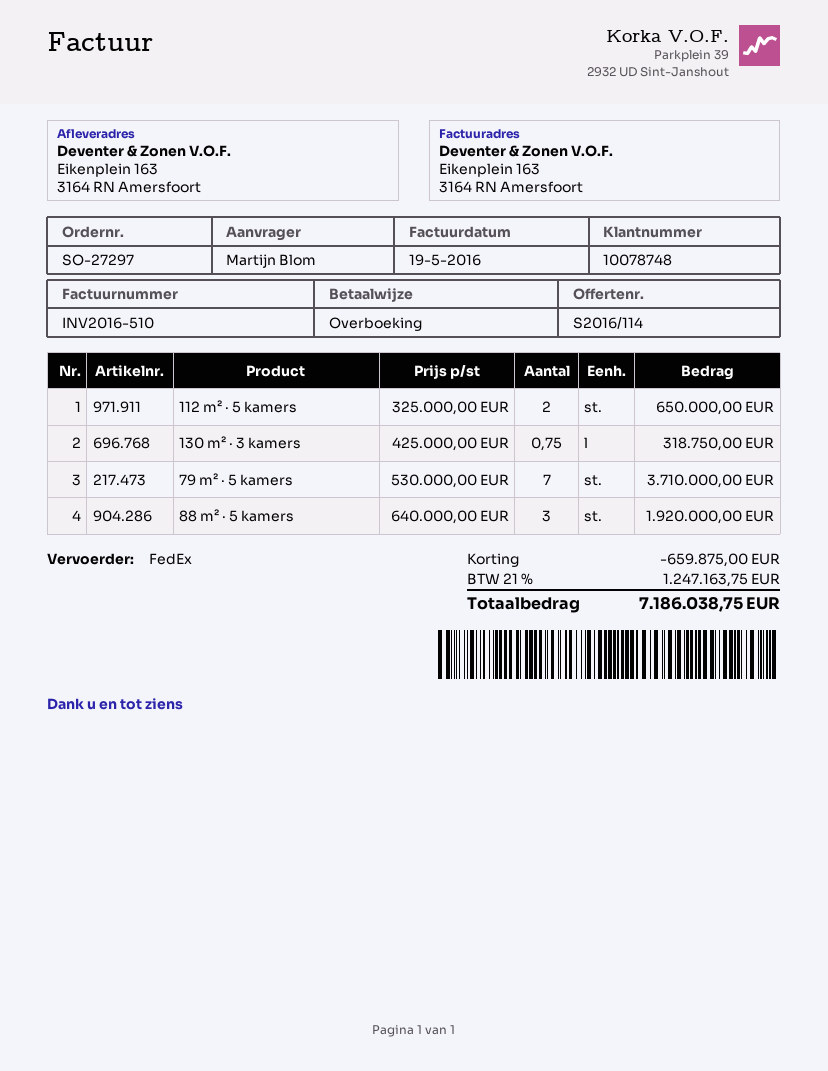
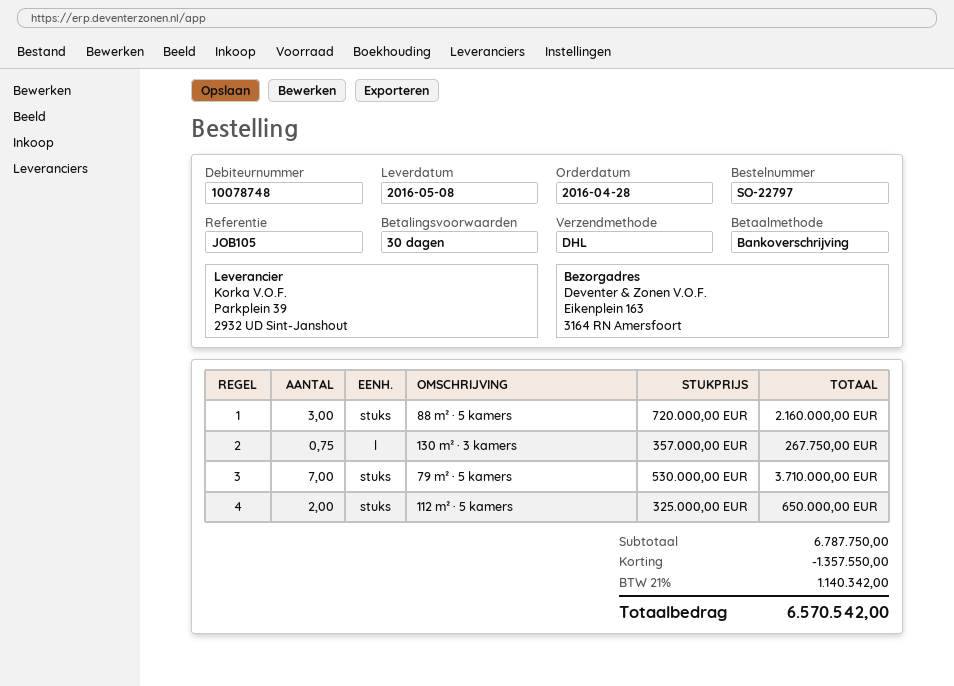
order number: SO-27297 -> SO-22797
shipping method: FedEx -> DHL
130 m² · 3 kamers: 0.75 x 425000.00 = 318750.00 -> 0.75 x 357000.00 = 267750.00
88 m² · 5 kamers: 3 x 640000.00 = 1920000.00 -> 3 x 720000.00 = 2160000.00
discount: 659875.00 -> 1357550.00
tax: 21% = 1247163.75 -> 21% = 1140342.00
total: 7186038.75 -> 6570542.00

